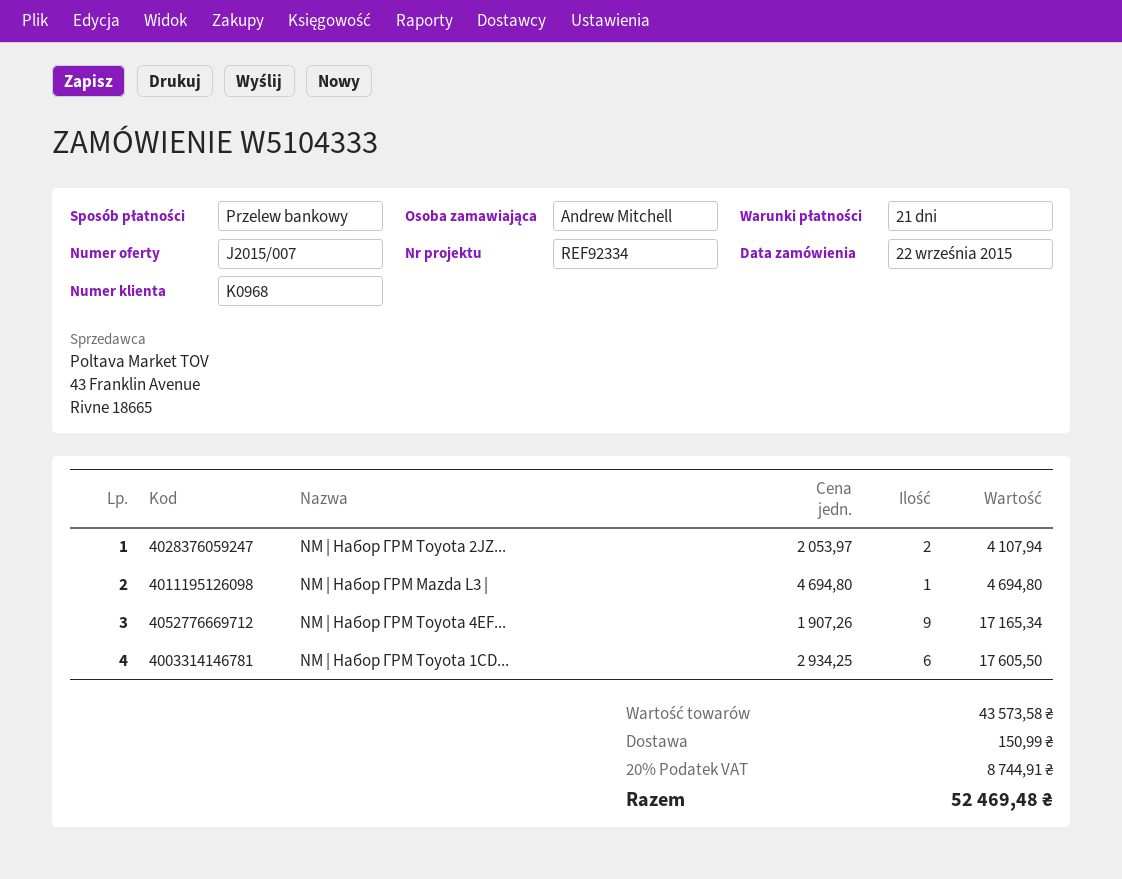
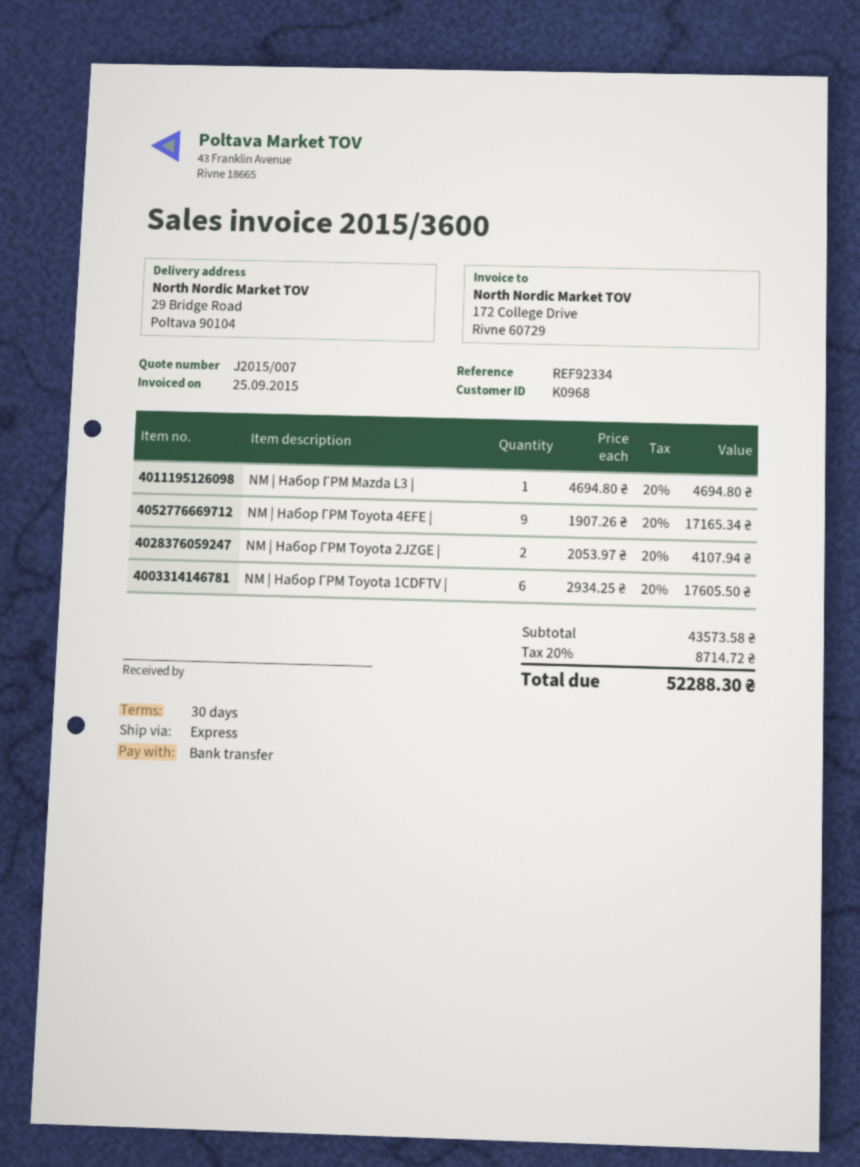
payment terms: 21 days -> 30 days
shipping: 150.99 -> none
tax: 20% = 8744.91 -> 20% = 8714.72
total: 52469.48 -> 52288.30

